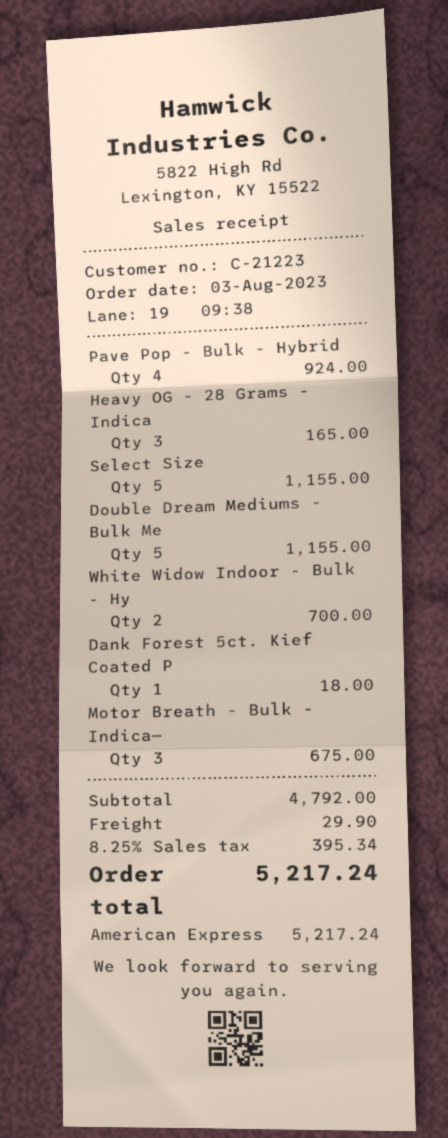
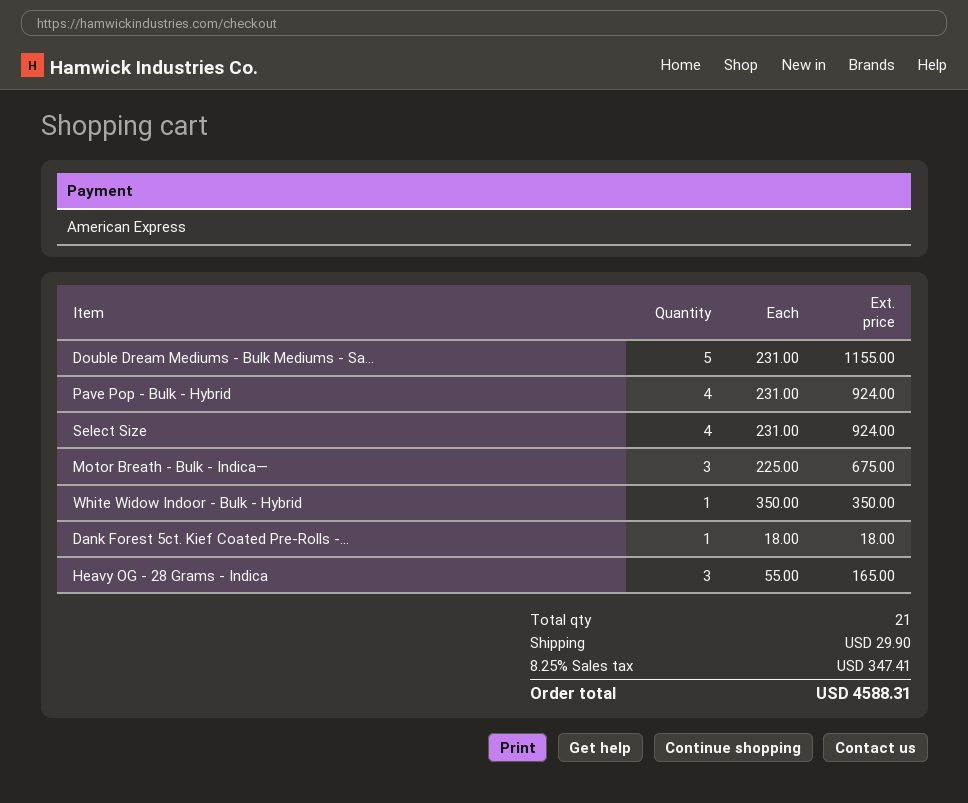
Select Size: 5 for 1155.00 -> 4 for 924.00
White Widow Indoor - Bulk - Hy: 2 for 700.00 -> 1 for 350.00
tax: 8.25% = 395.34 -> 8.25% = 347.41
total: 5217.24 -> 4588.31

